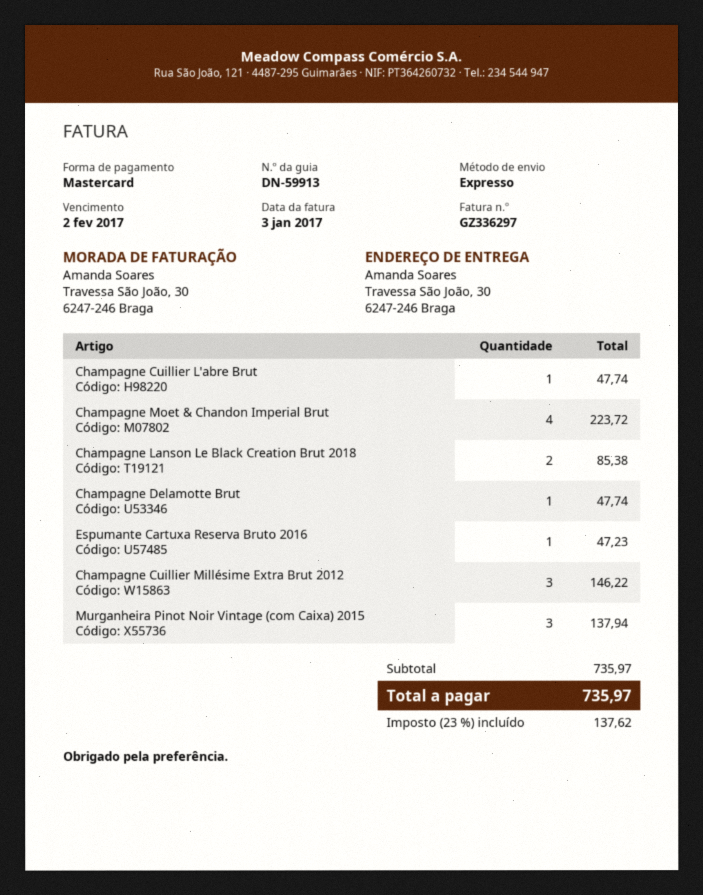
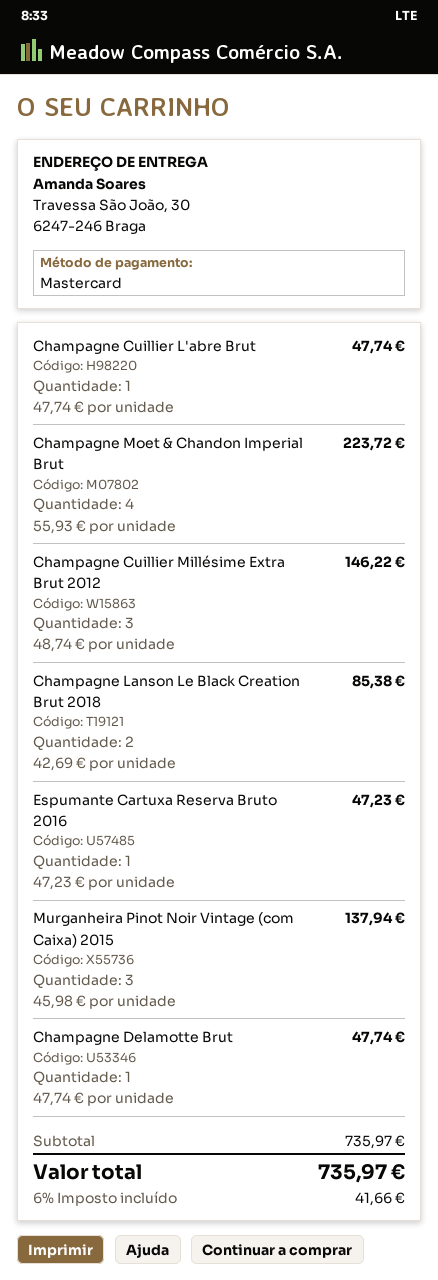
tax: 23% = 137.62 -> 6% = 41.66

